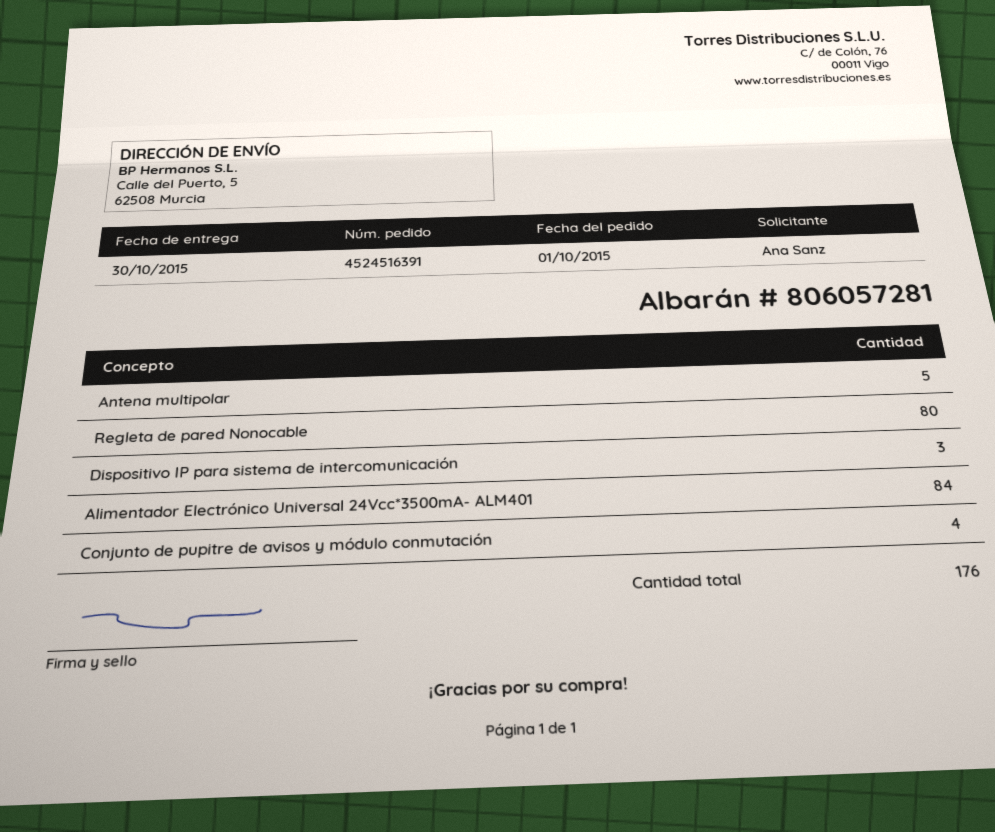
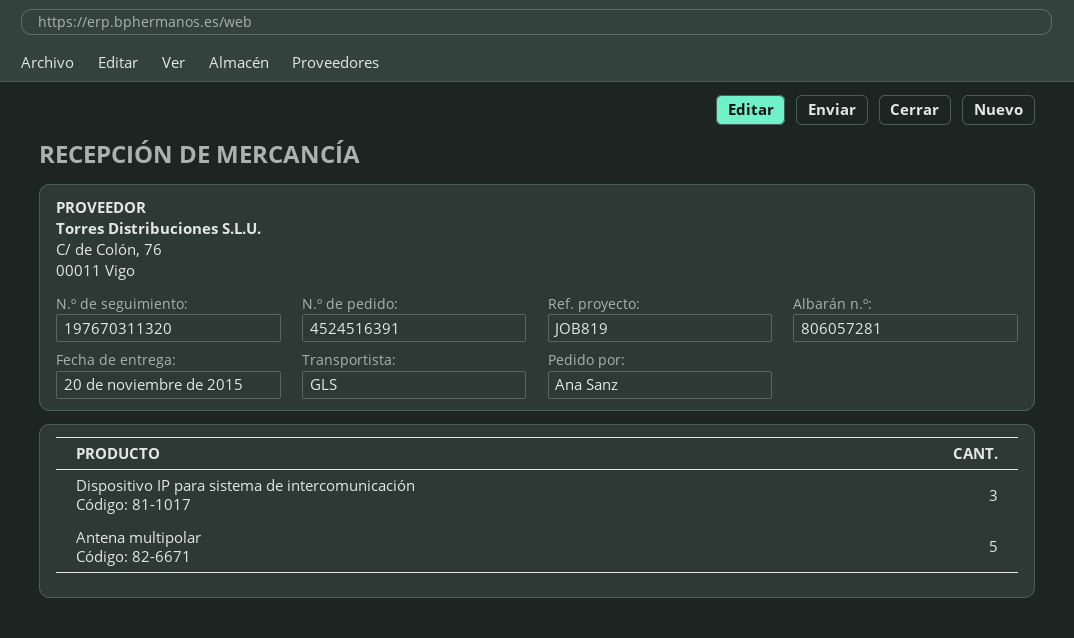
delivery date: 2015-10-30 -> 2015-11-20
Regleta de pared Nonocable: 80 -> none
Alimentador Electrónico Universal 24Vcc*3500mA- ALM401: 84 -> none
Conjunto de pupitre de avisos y módulo conmutación: 4 -> none

